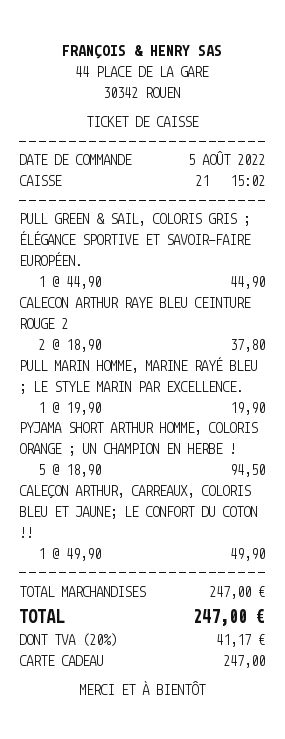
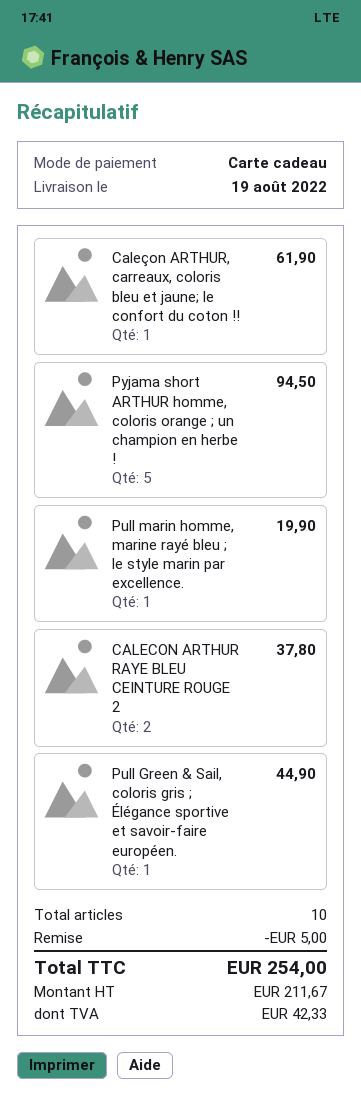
CALEÇON ARTHUR, CARREAUX, COLORIS BLEU ET JAUNE; LE CONFORT DU COTON !!: 1 for 49.90 -> 1 for 61.90
discount: none -> 5.00
tax: 41.17 -> 42.33
total: 247.00 -> 254.00

